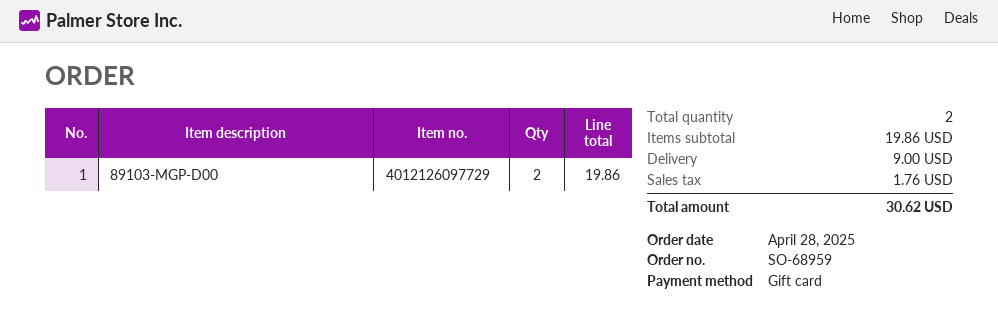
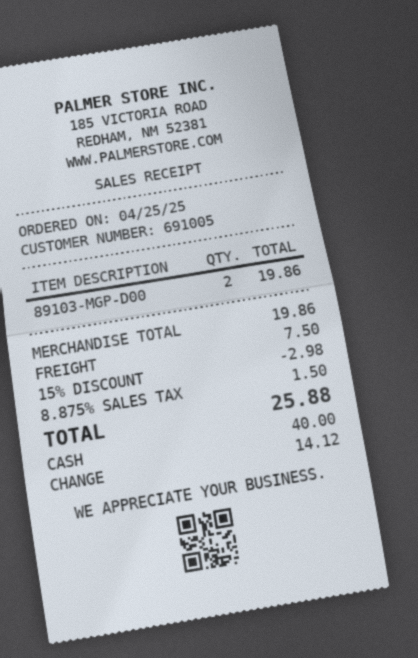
order date: 2025-04-28 -> 2025-04-25
payment method: gift card -> cash
discount: none -> 15% = 2.98
shipping: 9.00 -> 7.50
tax: 1.76 -> 1.50
total: 30.62 -> 25.88

